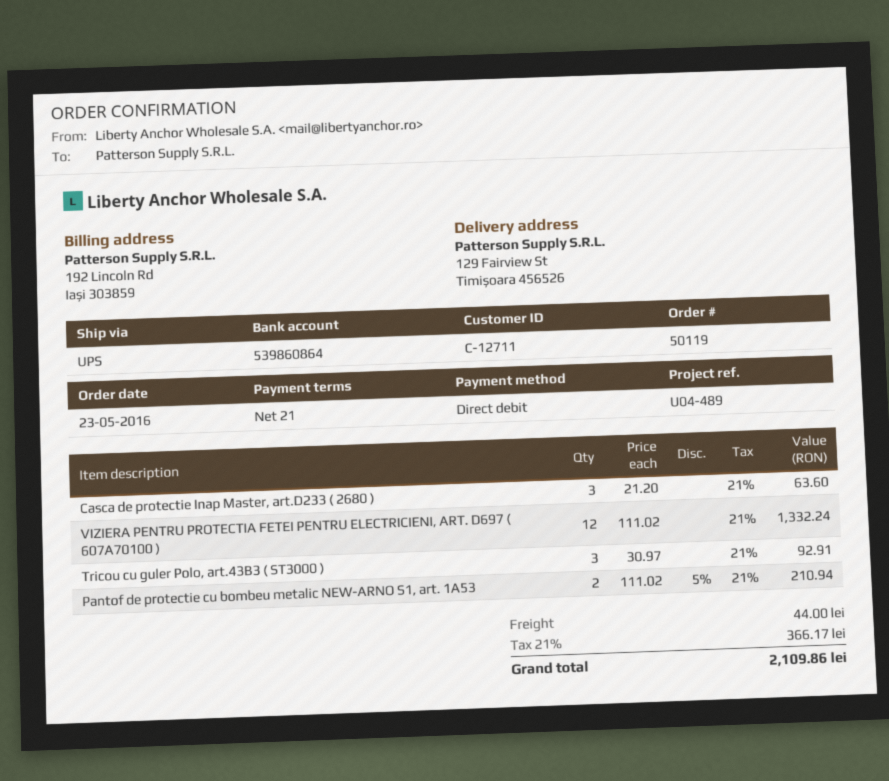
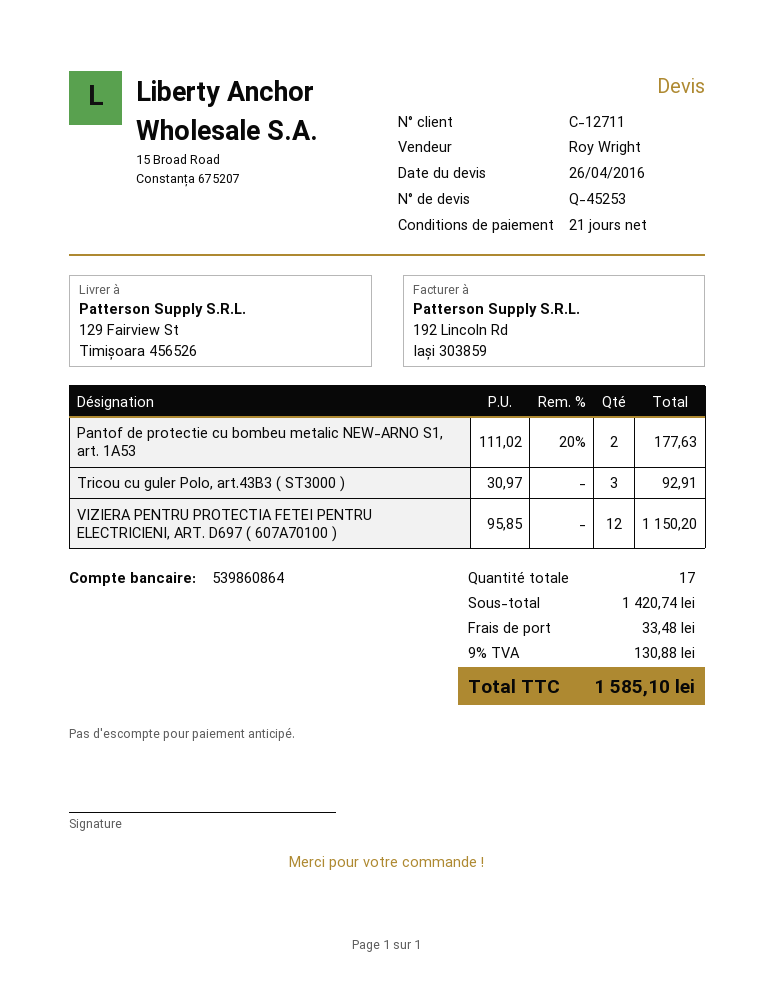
Casca de protectie Inap Master, art.D233 ( 2680 ): 3 x 21.20 = 63.60 -> none
VIZIERA PENTRU PROTECTIA FETEI PENTRU ELECTRICIENI, ART. D697 ( 607A70100 ): 12 x 111.02 = 1332.24 -> 12 x 95.85 = 1150.20
Pantof de protectie cu bombeu metalic NEW-ARNO S1, art. 1A53: 2 x 111.02 - 5% = 210.94 -> 2 x 111.02 - 20% = 177.63
shipping: 44.00 -> 33.48
tax: 21% = 366.17 -> 9% = 130.88
total: 2109.86 -> 1585.10

